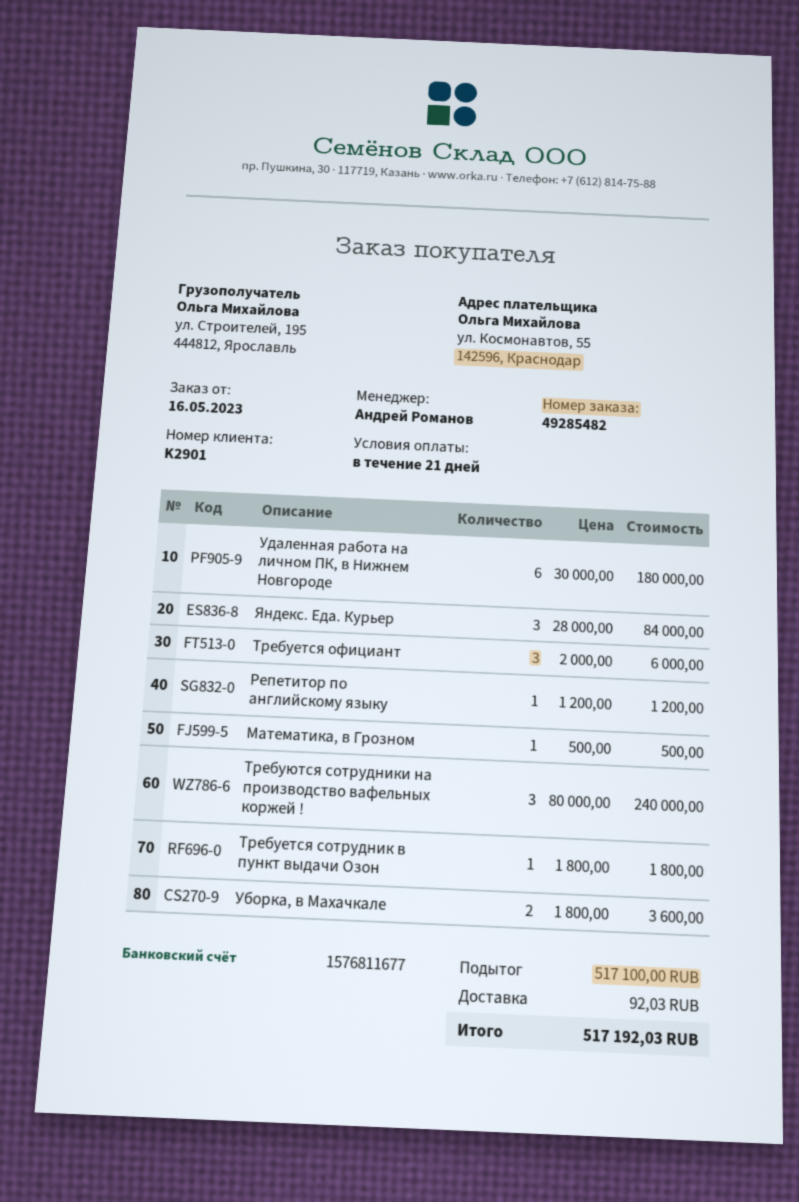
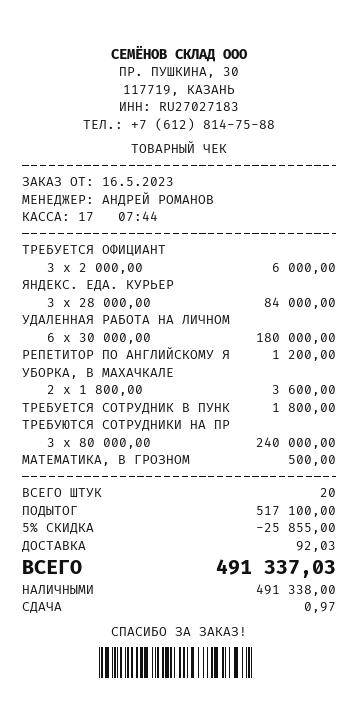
discount: none -> 5% = 25855.00
total: 517192.03 -> 491337.03

